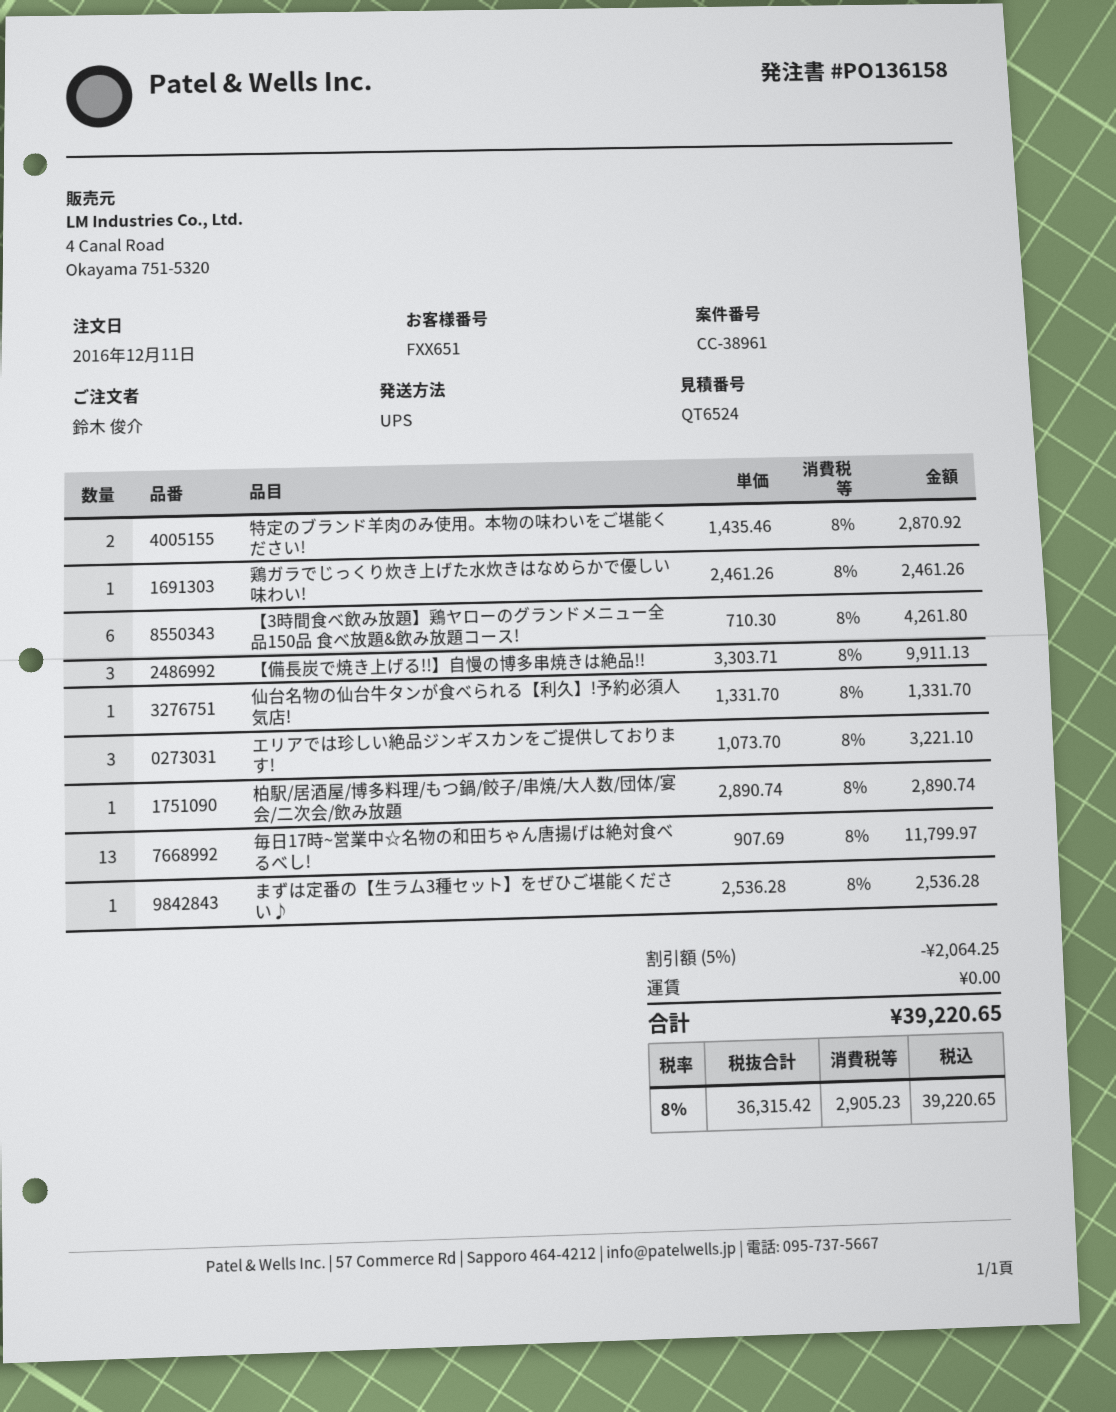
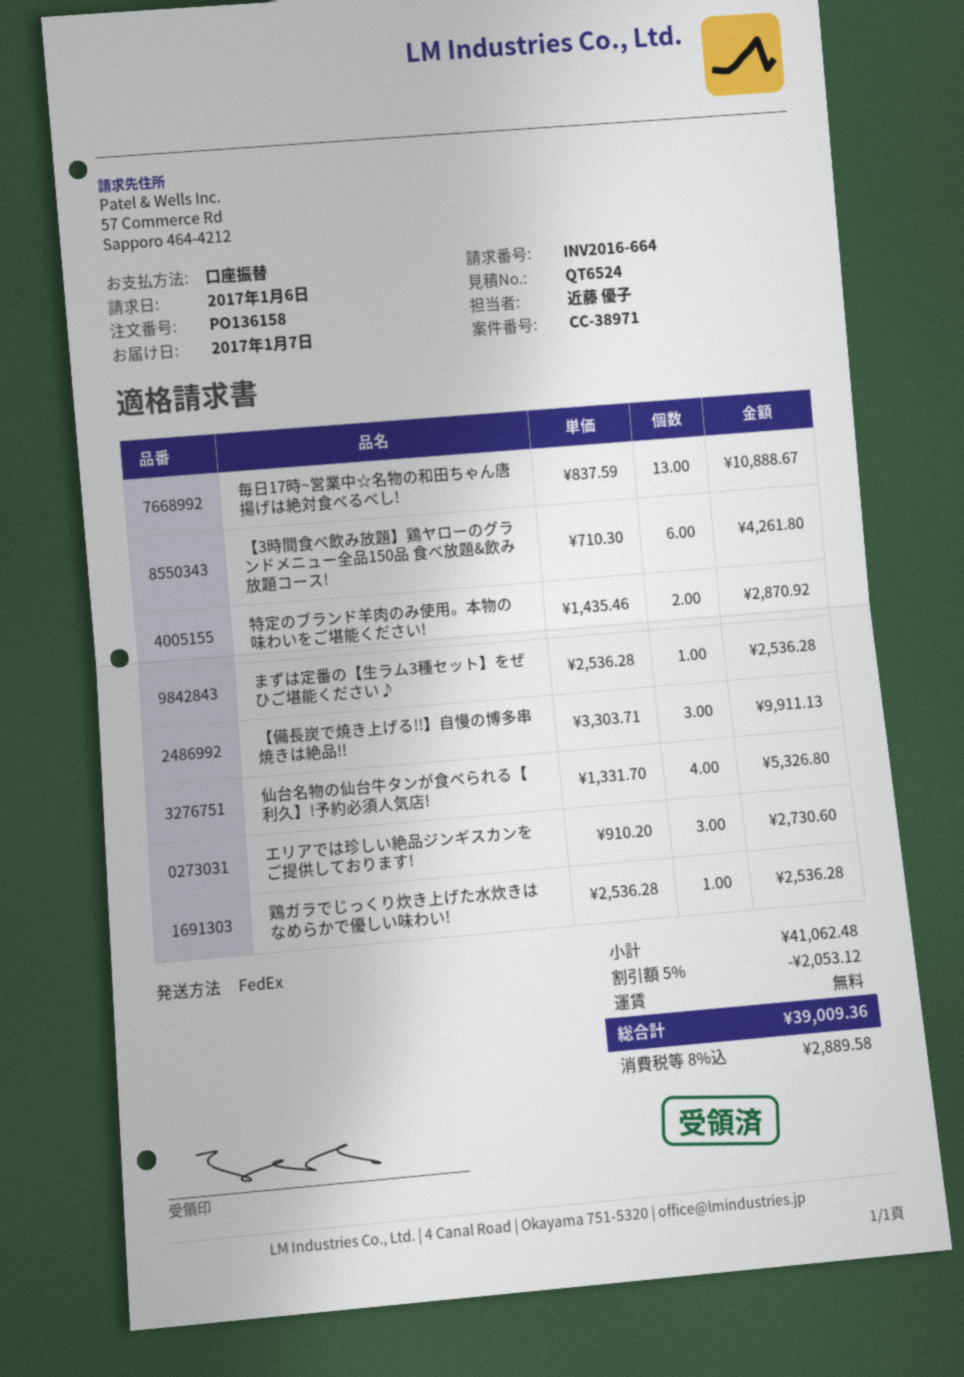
reference: CC-38961 -> CC-38971
shipping method: UPS -> FedEx
鶏ガラでじっくり炊き上げた水炊きはなめらかで優しい味わい!: 1 x 2461.26 = 2461.26 -> 1 x 2536.28 = 2536.28
仙台名物の仙台牛タンが食べられる【利久】!予約必須人気店!: 1 x 1331.70 = 1331.70 -> 4 x 1331.70 = 5326.80
エリアでは珍しい絶品ジンギスカンをご提供しております!: 3 x 1073.70 = 3221.10 -> 3 x 910.20 = 2730.60
柏駅/居酒屋/博多料理/もつ鍋/餃子/串焼/大人数/団体/宴会/二次会/飲み放題: 1 x 2890.74 = 2890.74 -> none
毎日17時~営業中☆名物の和田ちゃん唐揚げは絶対食べるべし!: 13 x 907.69 = 11799.97 -> 13 x 837.59 = 10888.67
discount: 5% = 2064.25 -> 5% = 2053.12
tax: 8% = 2905.23 -> 8% = 2889.58
total: 39220.65 -> 39009.36

